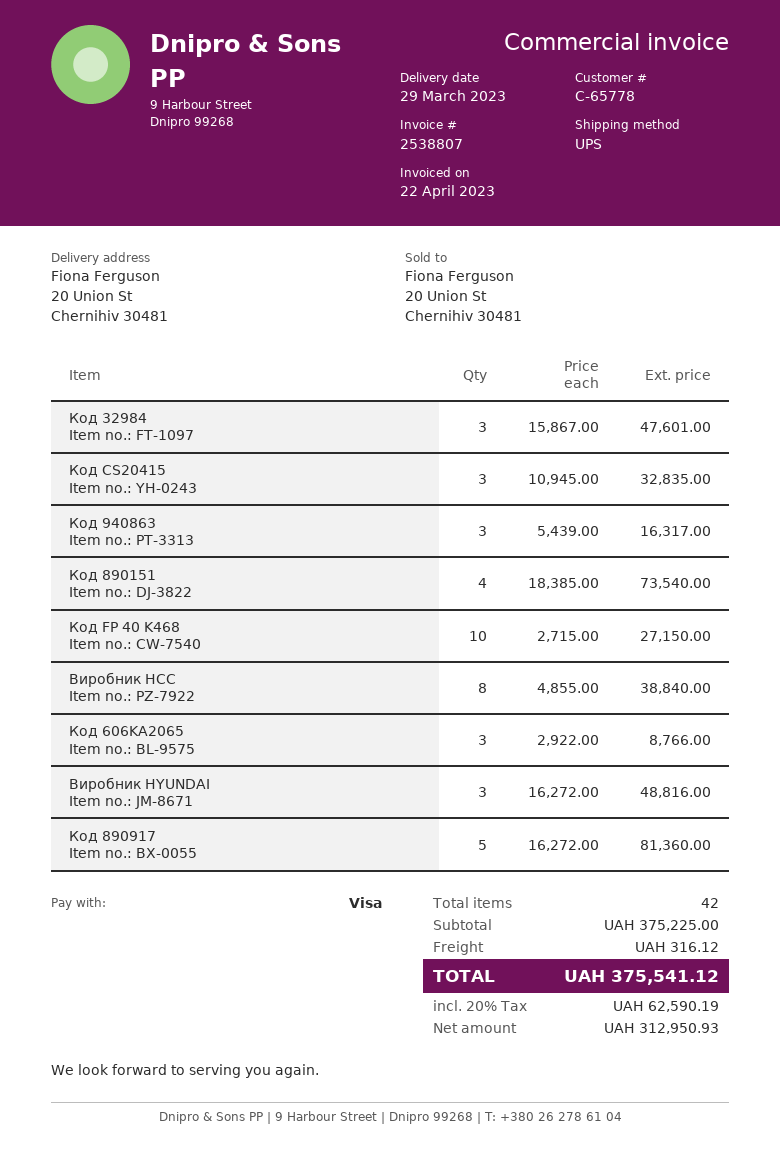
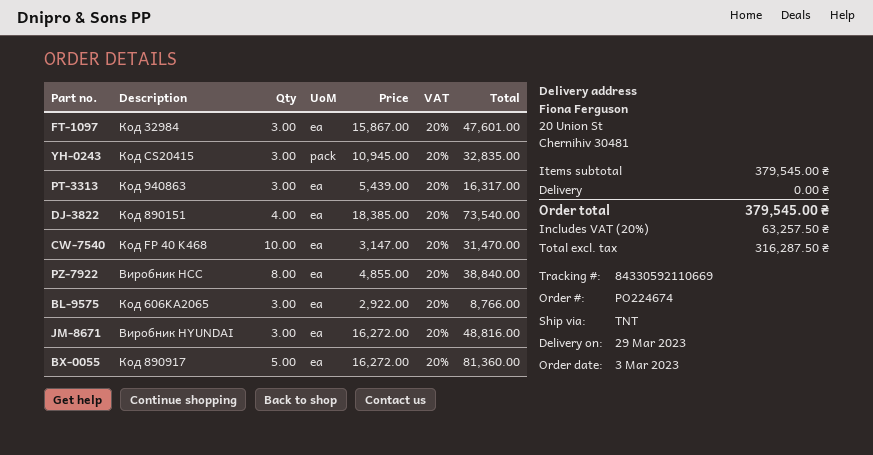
shipping method: UPS -> TNT
Код FP 40 K468: 10 x 2715.00 = 27150.00 -> 10 x 3147.00 = 31470.00
subtotal: 375225.00 -> 379545.00
shipping: 316.12 -> 0.00
net: 312950.93 -> 316287.50
tax: 20% = 62590.19 -> 20% = 63257.50
total: 375541.12 -> 379545.00

